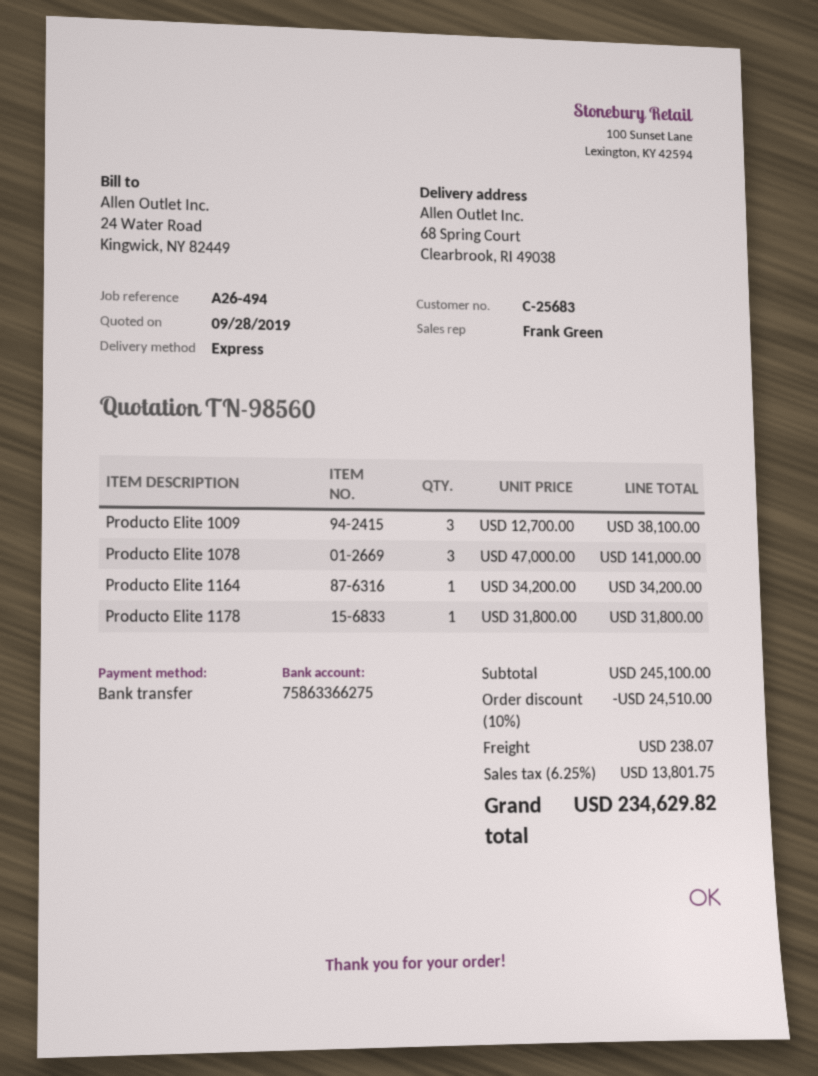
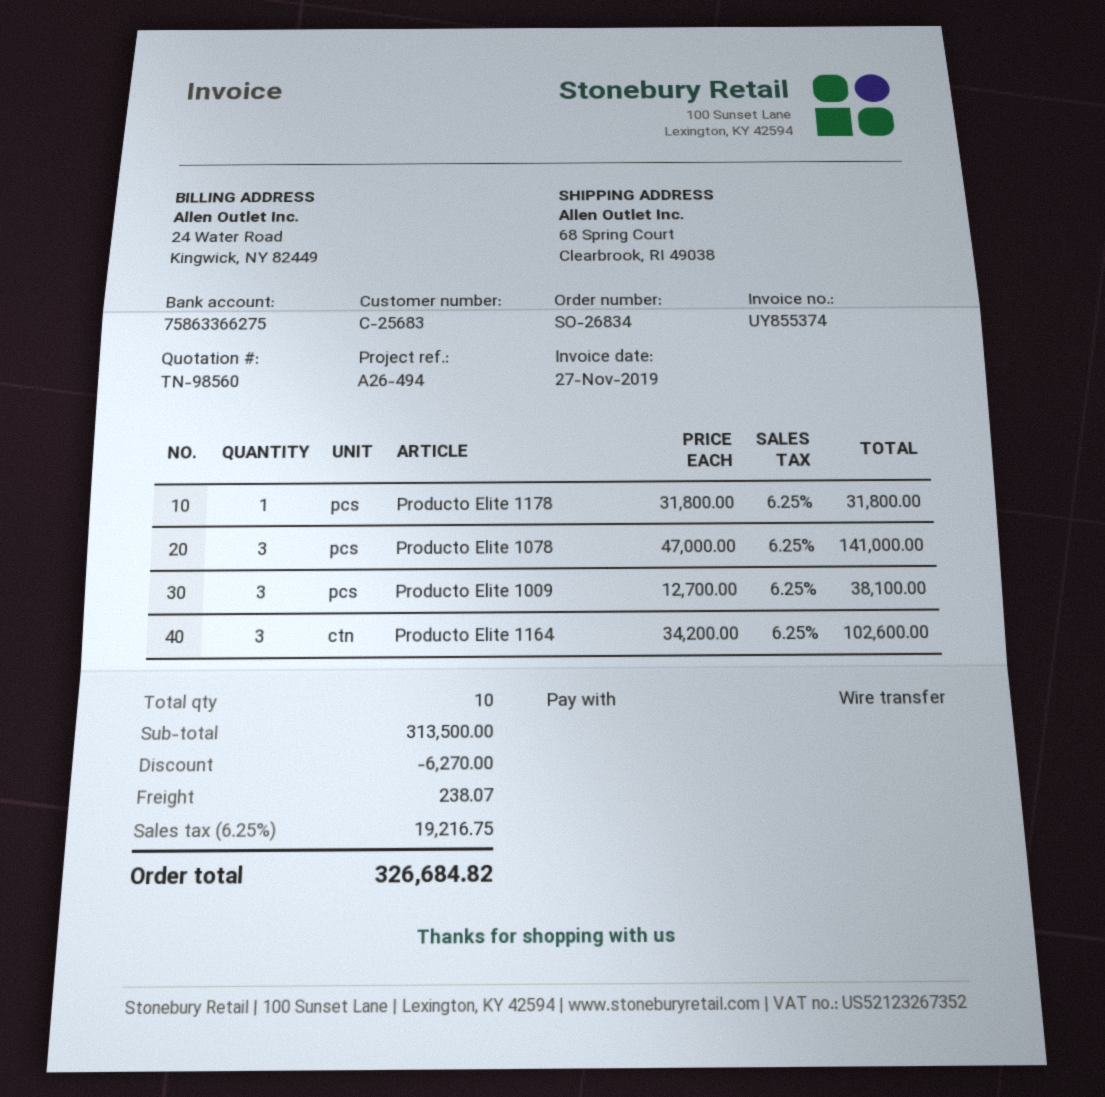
Producto Elite 1164: 1 x 34200.00 = 34200.00 -> 3 x 34200.00 = 102600.00
subtotal: 245100.00 -> 313500.00
discount: 24510.00 -> 6270.00
tax: 6.25% = 13801.75 -> 6.25% = 19216.75
total: 234629.82 -> 326684.82

